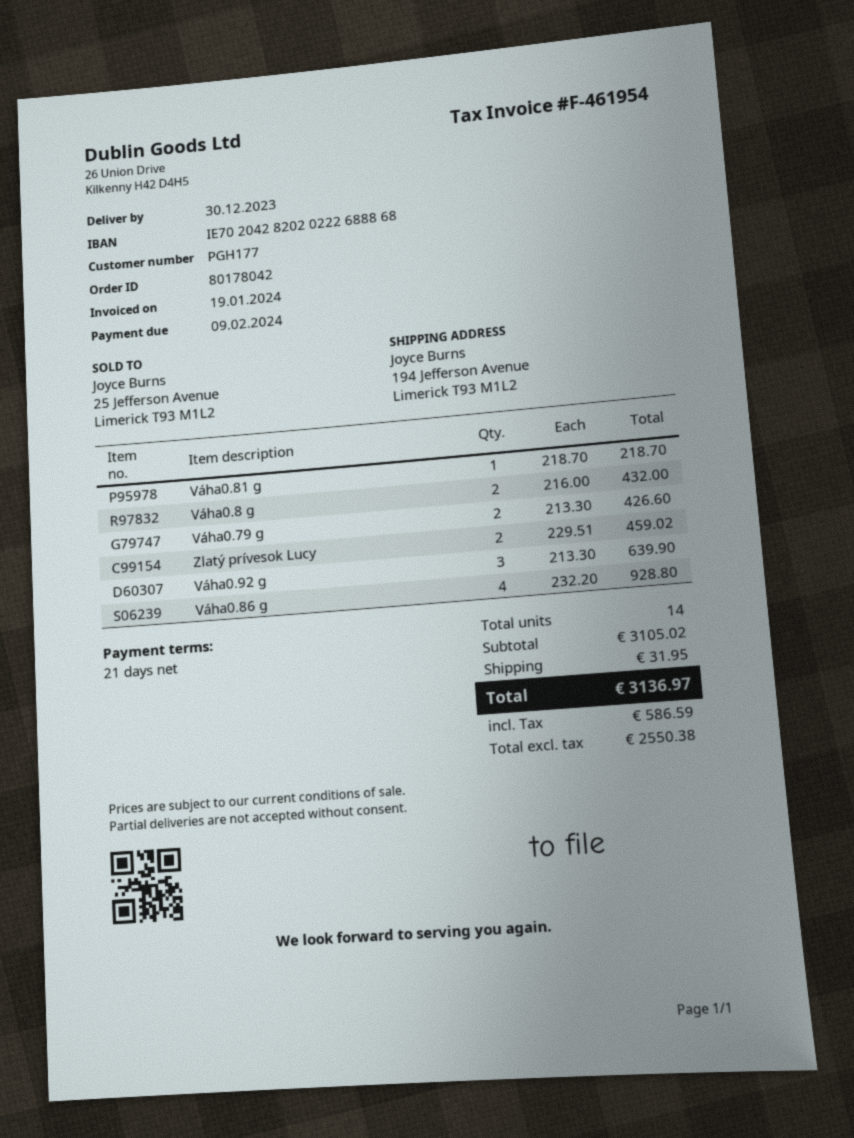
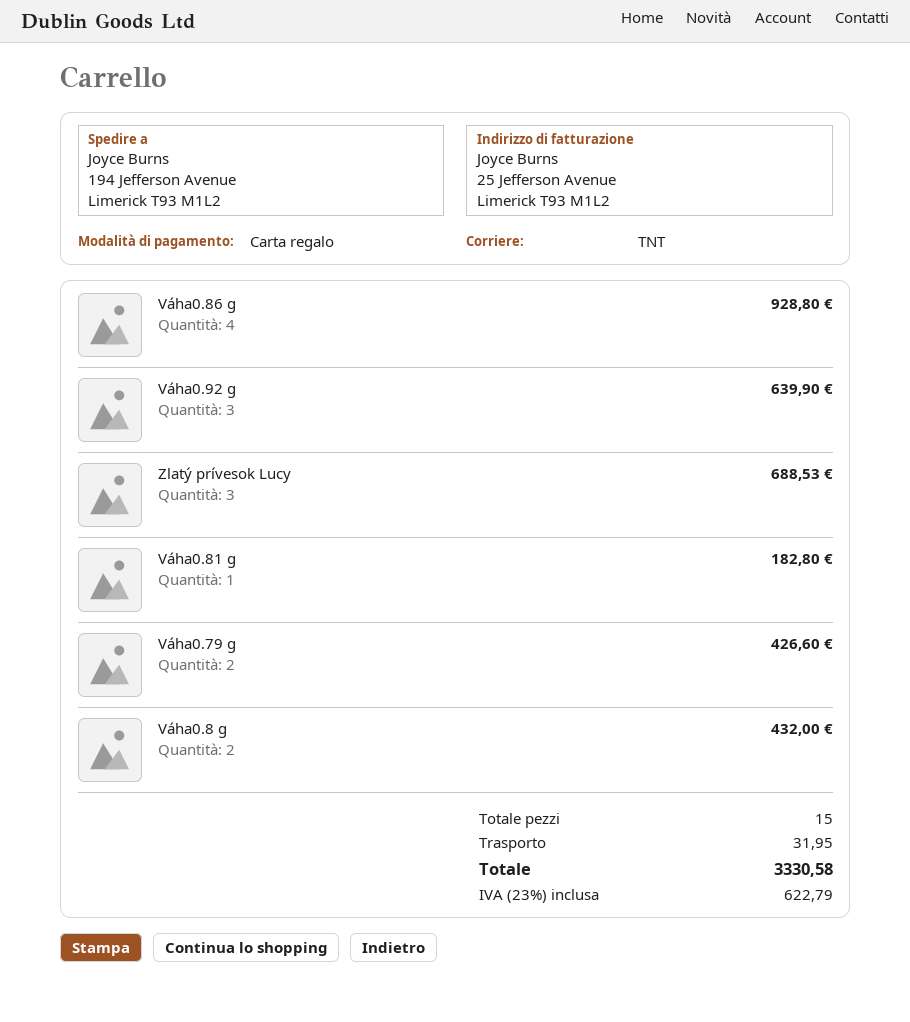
Váha0.81 g: 1 for 218.70 -> 1 for 182.80
Zlatý prívesok Lucy: 2 for 459.02 -> 3 for 688.53
total quantity: 14 -> 15
tax: 586.59 -> 622.79
total: 3136.97 -> 3330.58

